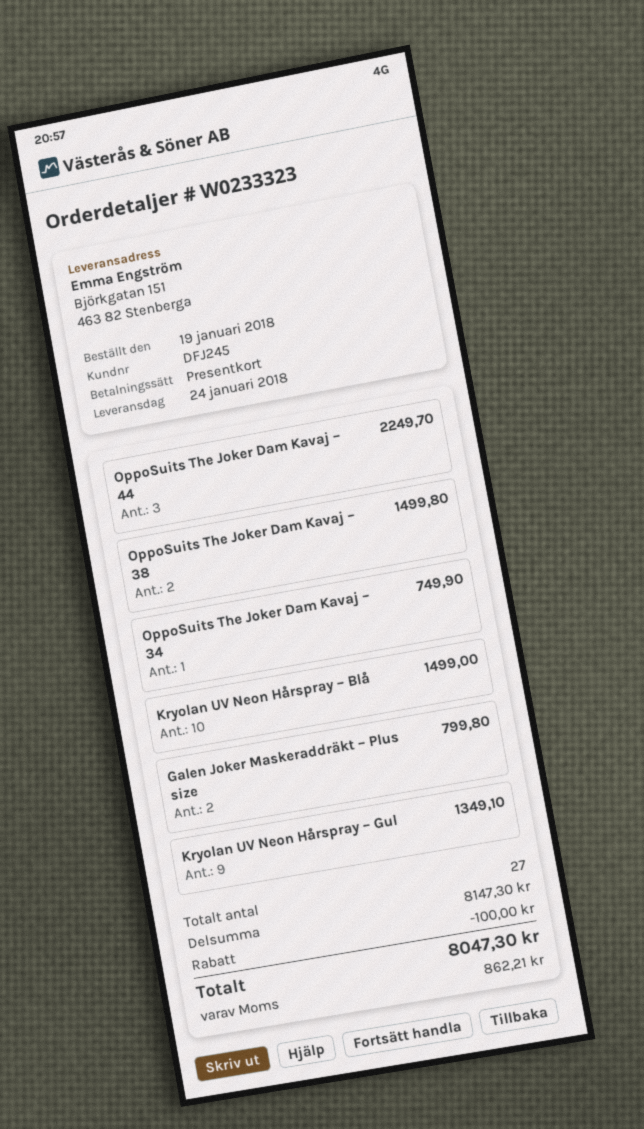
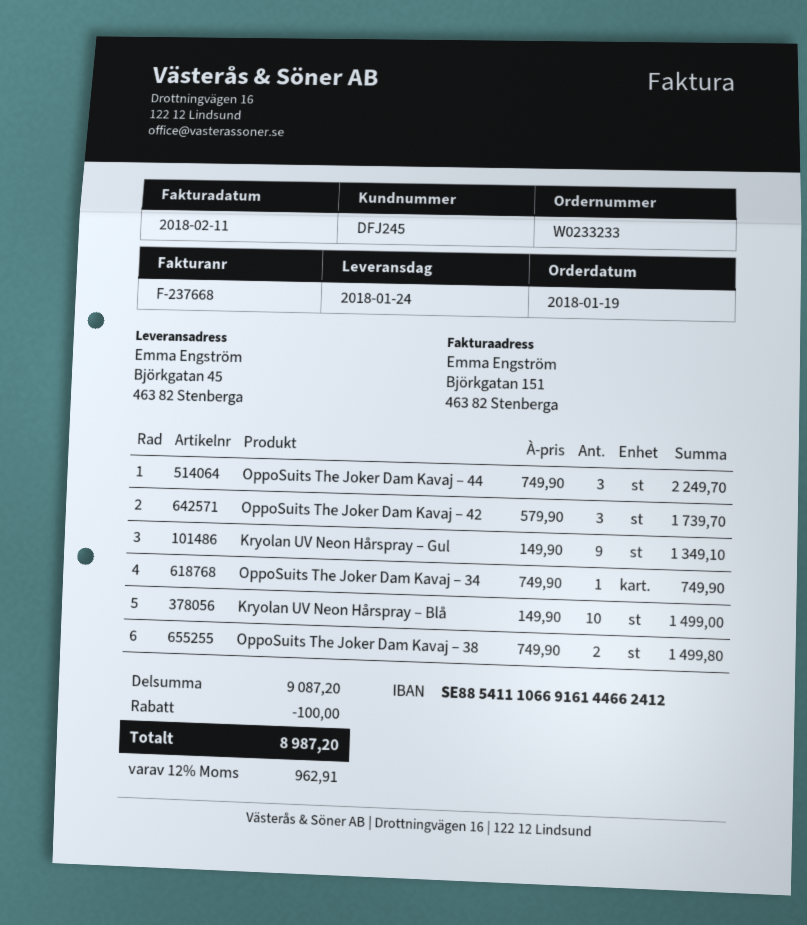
order number: W0233323 -> W0233233
ship to: Björkgatan 151, 463 82 Stenberga -> Björkgatan 45, 463 82 Stenberga
Galen Joker Maskeraddräkt – Plus size: 2 for 799.80 -> none
OppoSuits The Joker Dam Kavaj – 42: none -> 3 for 1739.70
subtotal: 8147.30 -> 9087.20
tax: 862.21 -> 962.91
total: 8047.30 -> 8987.20

